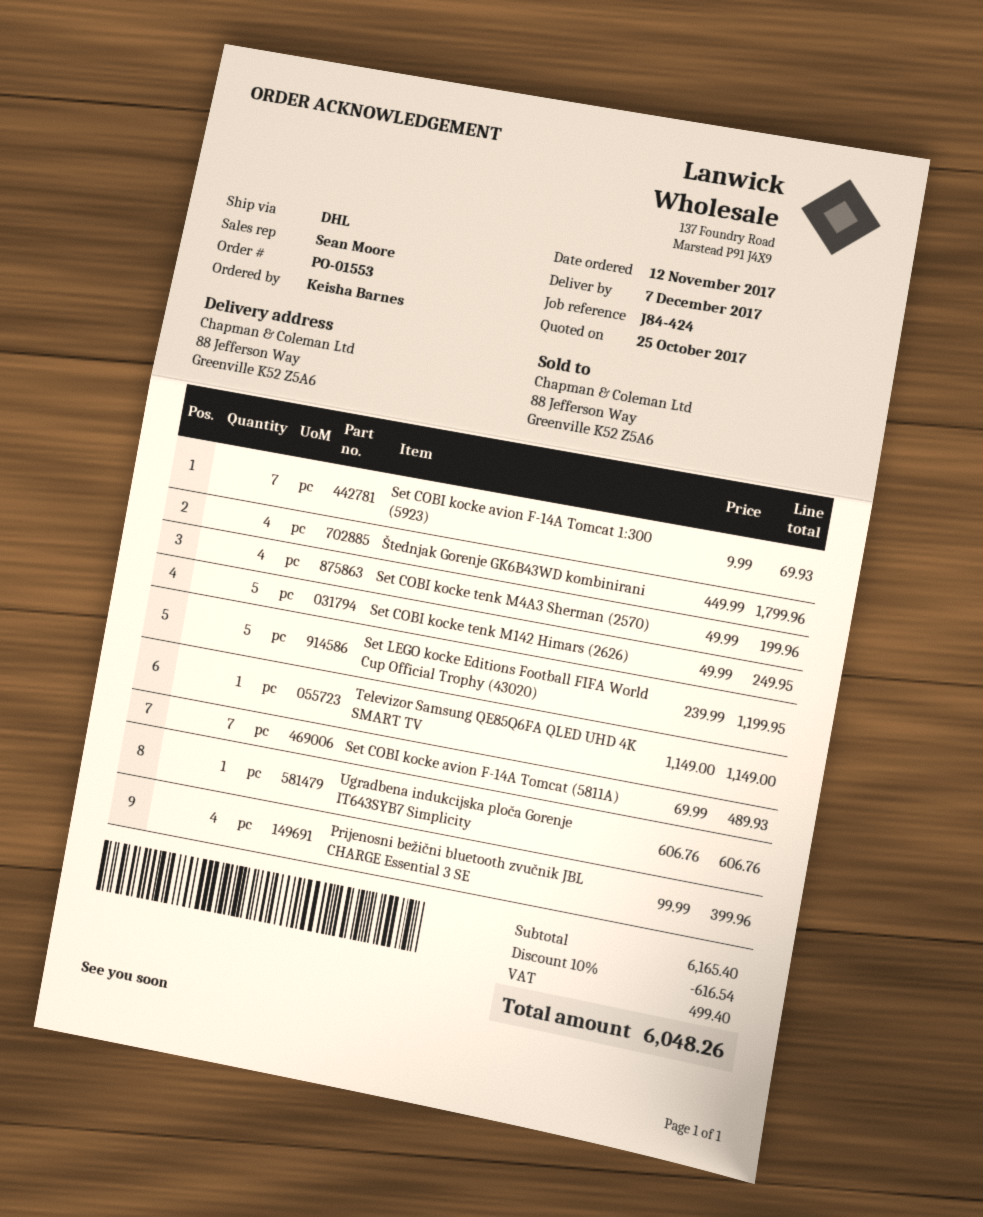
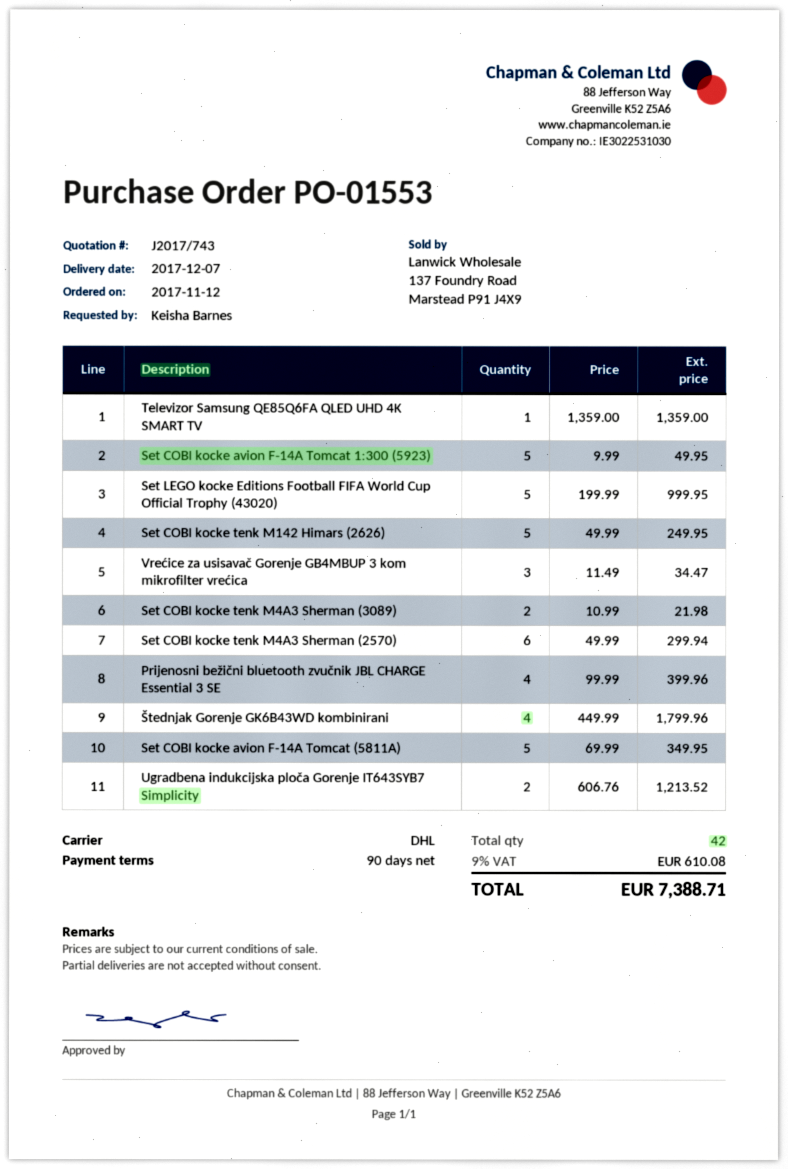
Set COBI kocke avion F-14A Tomcat 1:300 (5923): 7 x 9.99 = 69.93 -> 5 x 9.99 = 49.95
Set COBI kocke tenk M4A3 Sherman (2570): 4 x 49.99 = 199.96 -> 6 x 49.99 = 299.94
Set LEGO kocke Editions Football FIFA World Cup Official Trophy (43020): 5 x 239.99 = 1199.95 -> 5 x 199.99 = 999.95
Televizor Samsung QE85Q6FA QLED UHD 4K SMART TV: 1 x 1149.00 = 1149.00 -> 1 x 1359.00 = 1359.00
Set COBI kocke avion F-14A Tomcat (5811A): 7 x 69.99 = 489.93 -> 5 x 69.99 = 349.95
Ugradbena indukcijska ploča Gorenje IT643SYB7 Simplicity: 1 x 606.76 = 606.76 -> 2 x 606.76 = 1213.52
Vrećice za usisavač Gorenje GB4MBUP 3 kom mikrofilter vrećica: none -> 3 x 11.49 = 34.47
Set COBI kocke tenk M4A3 Sherman (3089): none -> 2 x 10.99 = 21.98
discount: 10% = 616.54 -> none
tax: 499.40 -> 610.08
total: 6048.26 -> 7388.71

